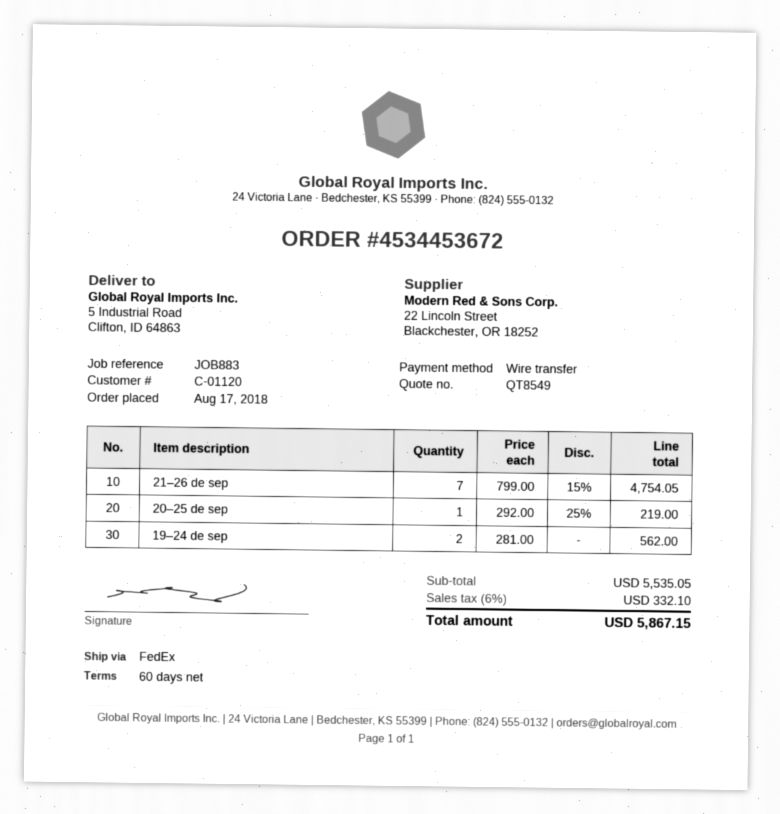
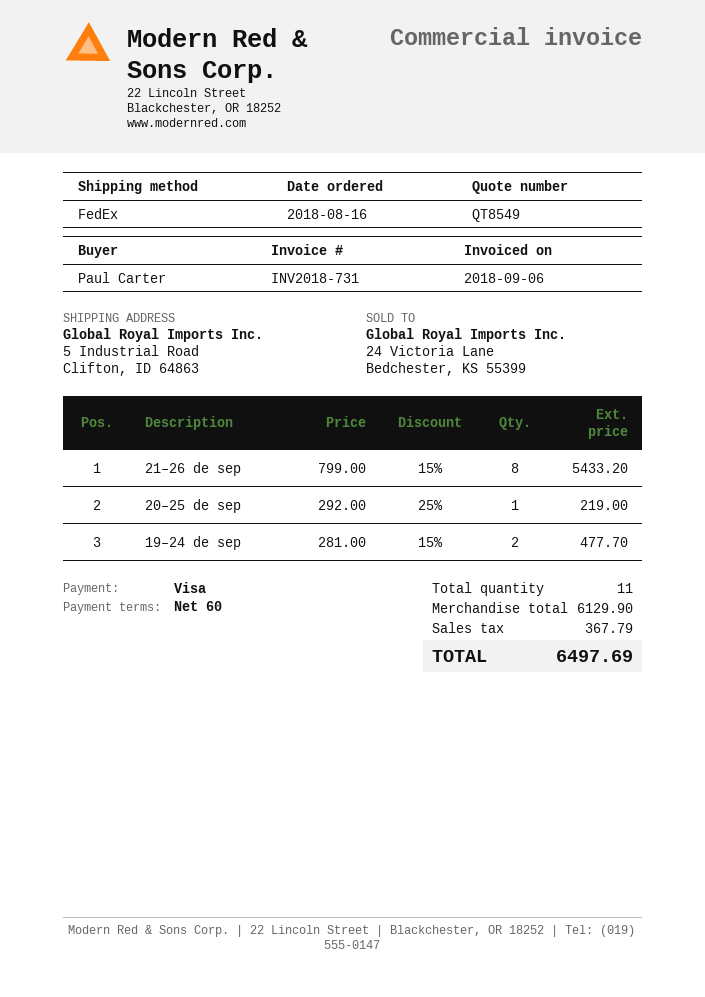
order date: 2018-08-17 -> 2018-08-16
payment method: bank transfer -> Visa
21–26 de sep: 7 x 799.00 - 15% = 4754.05 -> 8 x 799.00 - 15% = 5433.20
19–24 de sep: 2 x 281.00 = 562.00 -> 2 x 281.00 - 15% = 477.70
subtotal: 5535.05 -> 6129.90
tax: 332.10 -> 367.79
total: 5867.15 -> 6497.69

